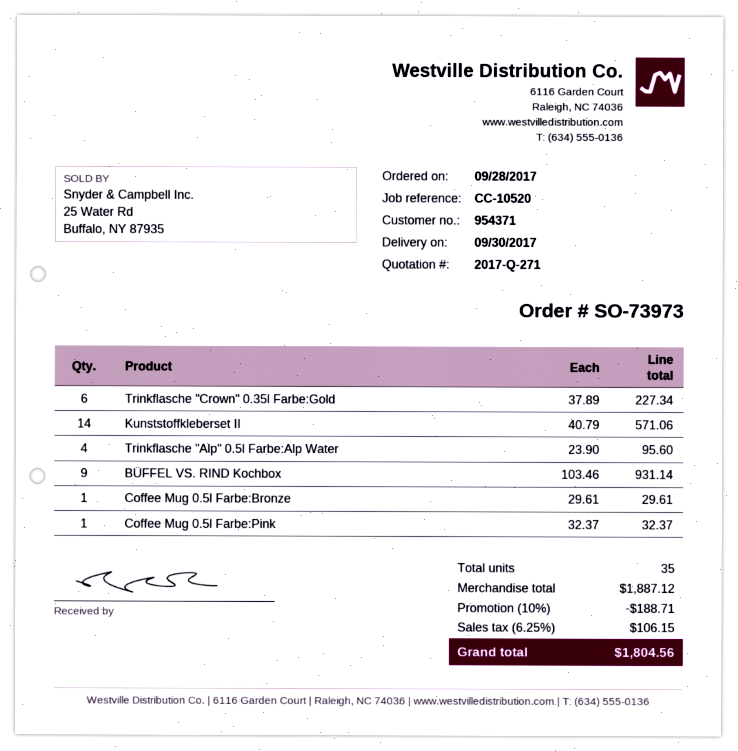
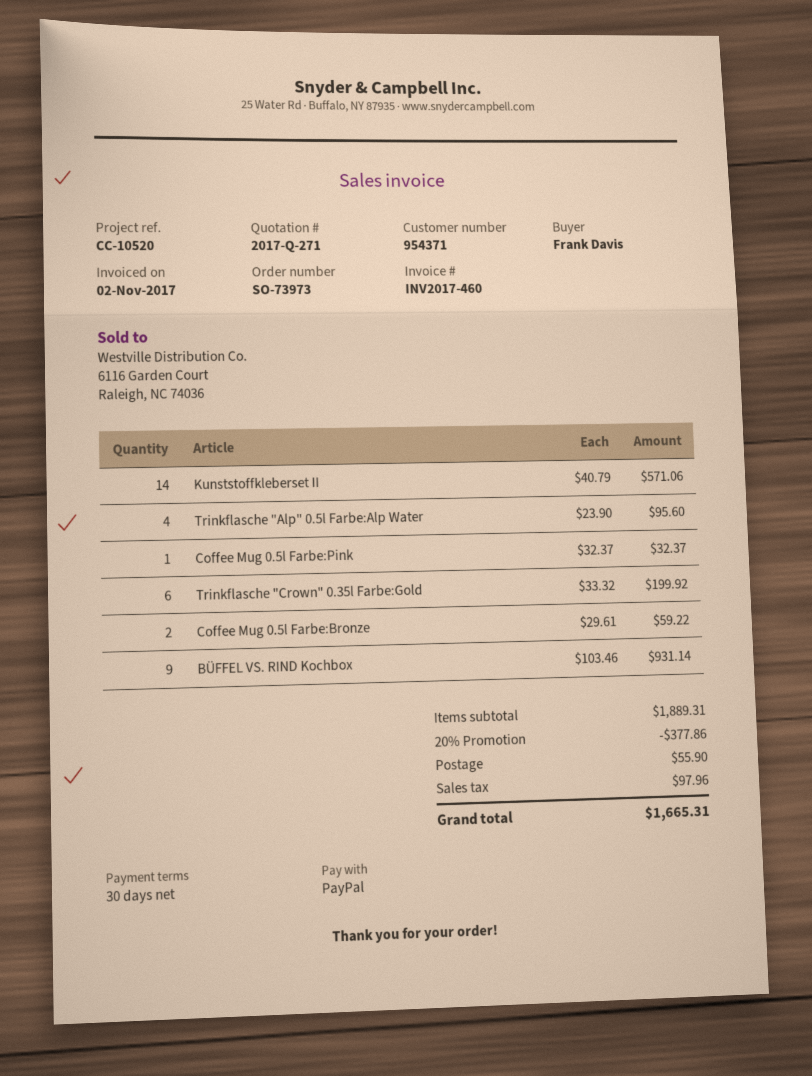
Trinkflasche "Crown" 0.35l Farbe:Gold: 6 x 37.89 = 227.34 -> 6 x 33.32 = 199.92
Coffee Mug 0.5l Farbe:Bronze: 1 x 29.61 = 29.61 -> 2 x 29.61 = 59.22
subtotal: 1887.12 -> 1889.31
discount: 10% = 188.71 -> 20% = 377.86
shipping: none -> 55.90
tax: 106.15 -> 97.96
total: 1804.56 -> 1665.31

